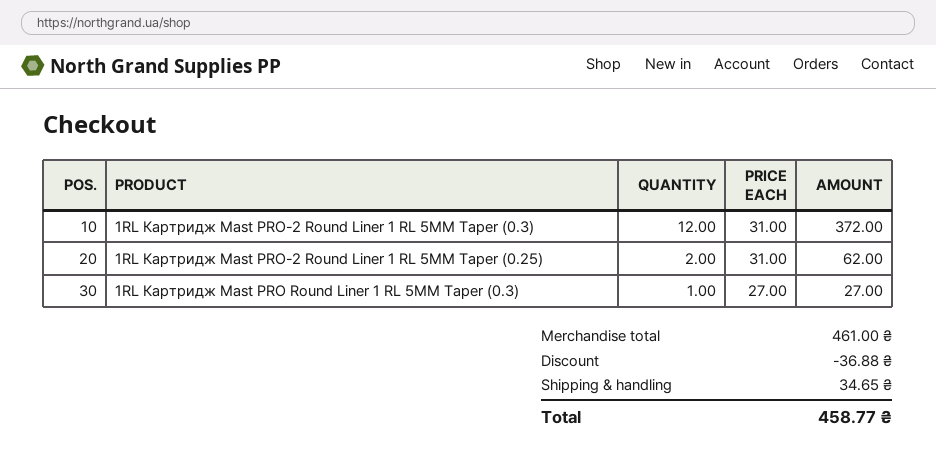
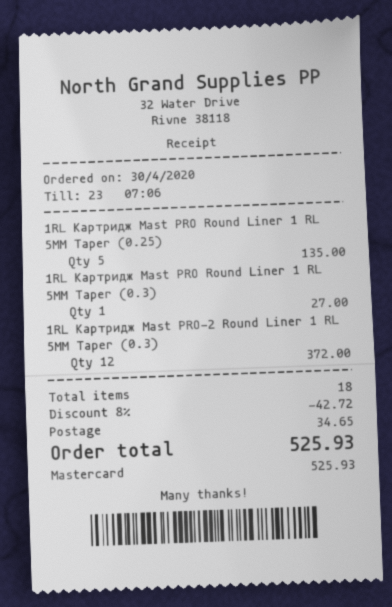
1RL Картридж Mast PRO-2 Round Liner 1 RL 5MM Taper (0.25): 2 for 62.00 -> none
1RL Картридж Mast PRO Round Liner 1 RL 5MM Taper (0.25): none -> 5 for 135.00
discount: 36.88 -> 42.72
total: 458.77 -> 525.93

